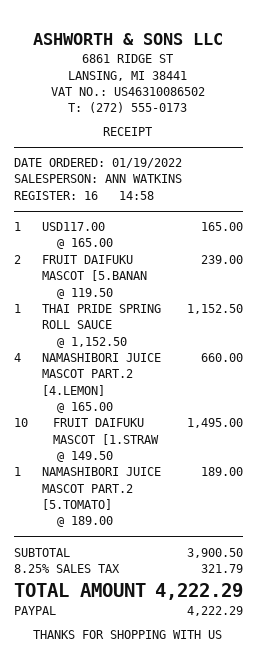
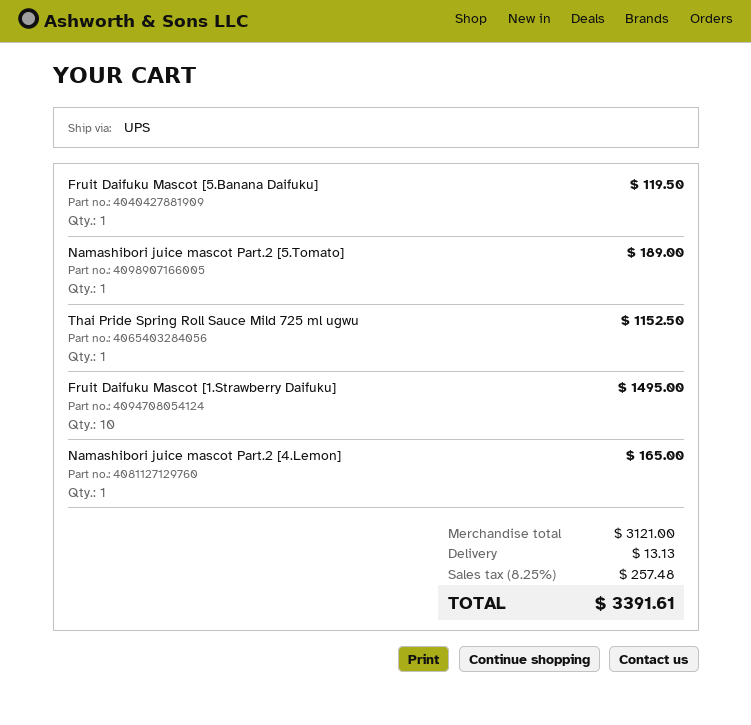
USD117.00: 1 for 165.00 -> none
FRUIT DAIFUKU MASCOT [5.BANAN: 2 for 239.00 -> 1 for 119.50
NAMASHIBORI JUICE MASCOT PART.2 [4.LEMON]: 4 for 660.00 -> 1 for 165.00
subtotal: 3900.50 -> 3121.00
shipping: none -> 13.13
tax: 8.25% = 321.79 -> 8.25% = 257.48
total: 4222.29 -> 3391.61

